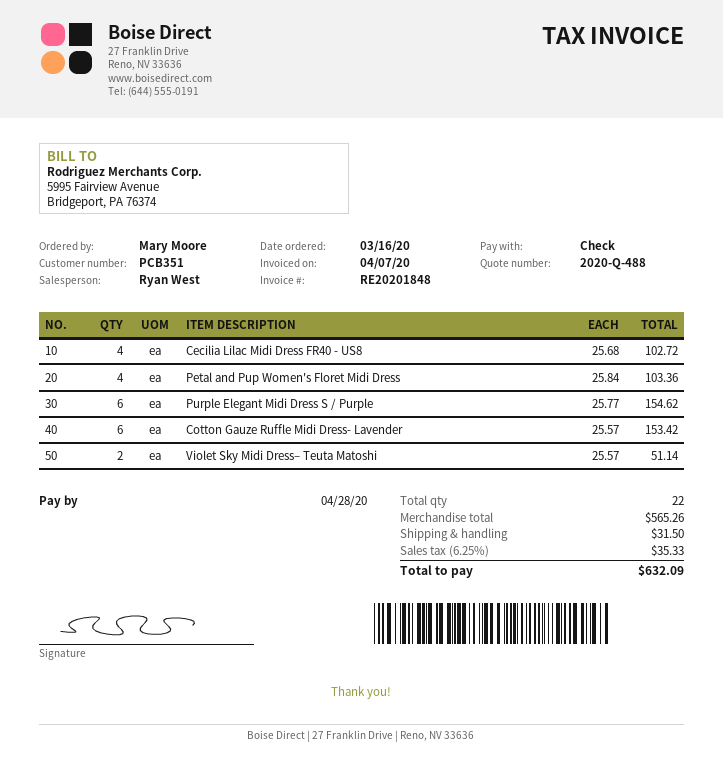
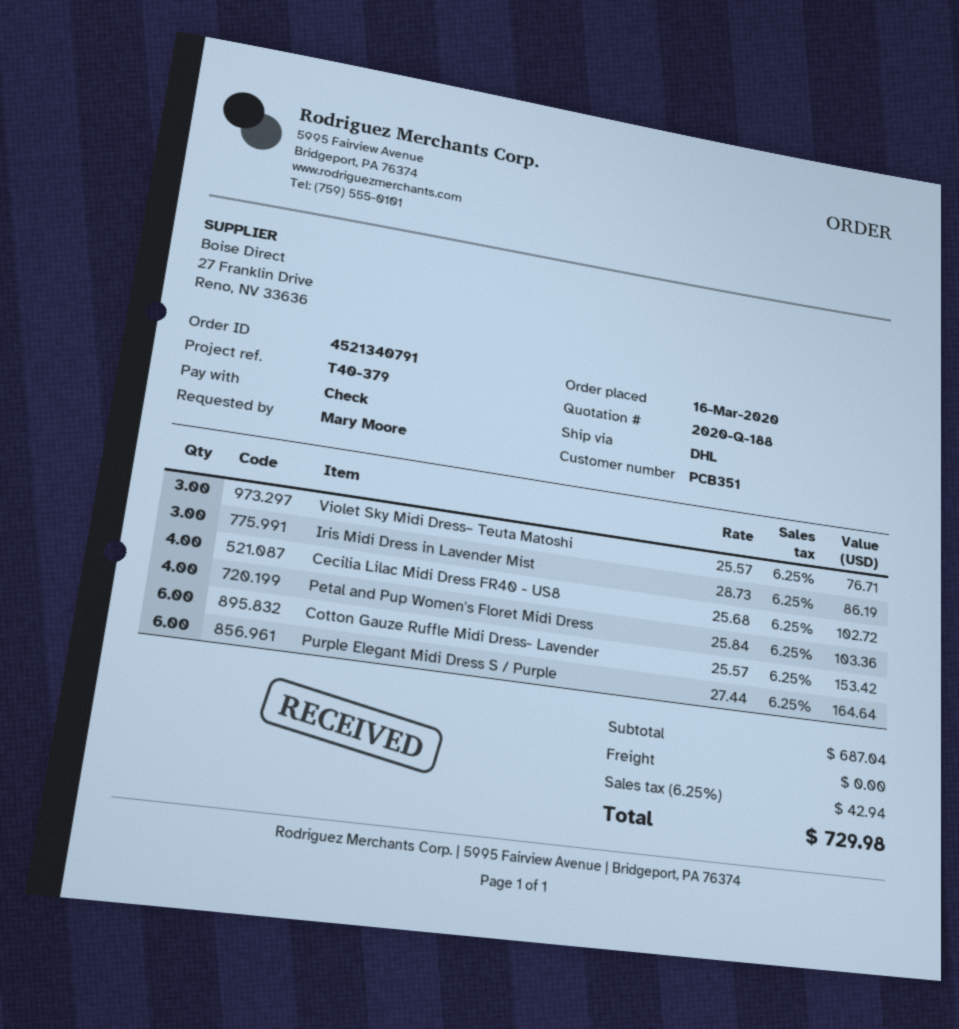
quote number: 2020-Q-488 -> 2020-Q-188
Purple Elegant Midi Dress S / Purple: 6 x 25.77 = 154.62 -> 6 x 27.44 = 164.64
Violet Sky Midi Dress– Teuta Matoshi: 2 x 25.57 = 51.14 -> 3 x 25.57 = 76.71
Iris Midi Dress in Lavender Mist: none -> 3 x 28.73 = 86.19
subtotal: 565.26 -> 687.04
shipping: 31.50 -> 0.00
tax: 6.25% = 35.33 -> 6.25% = 42.94
total: 632.09 -> 729.98

